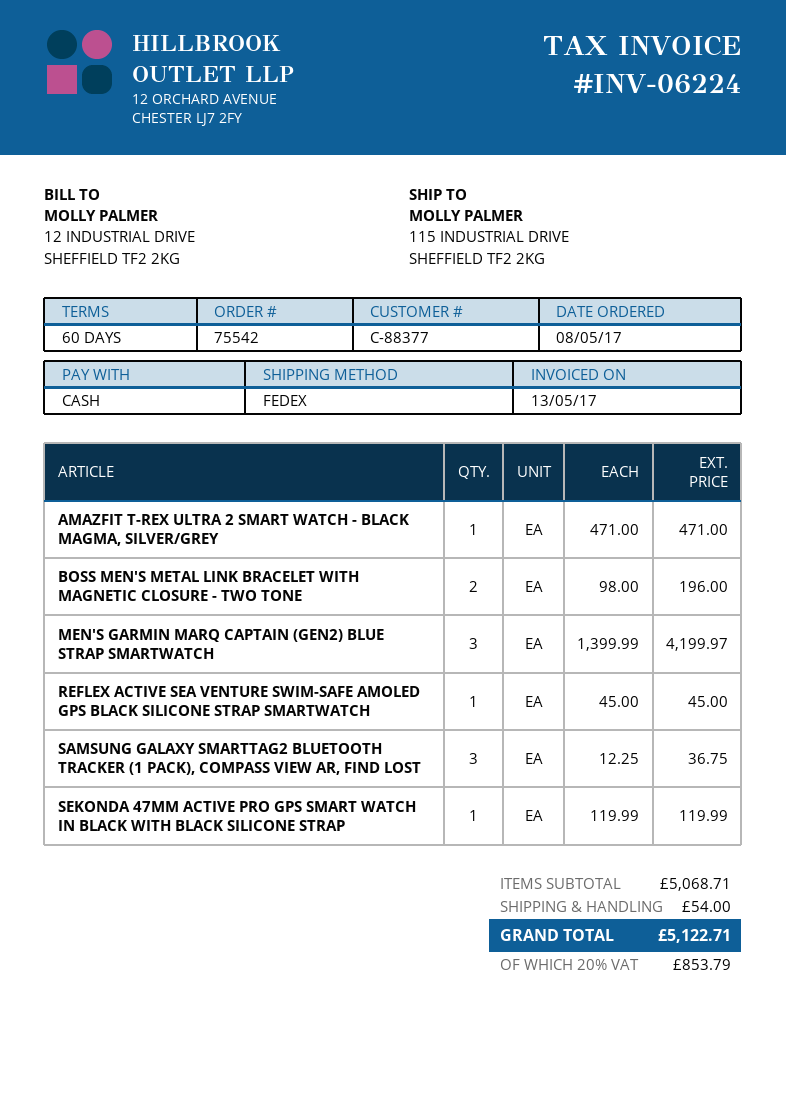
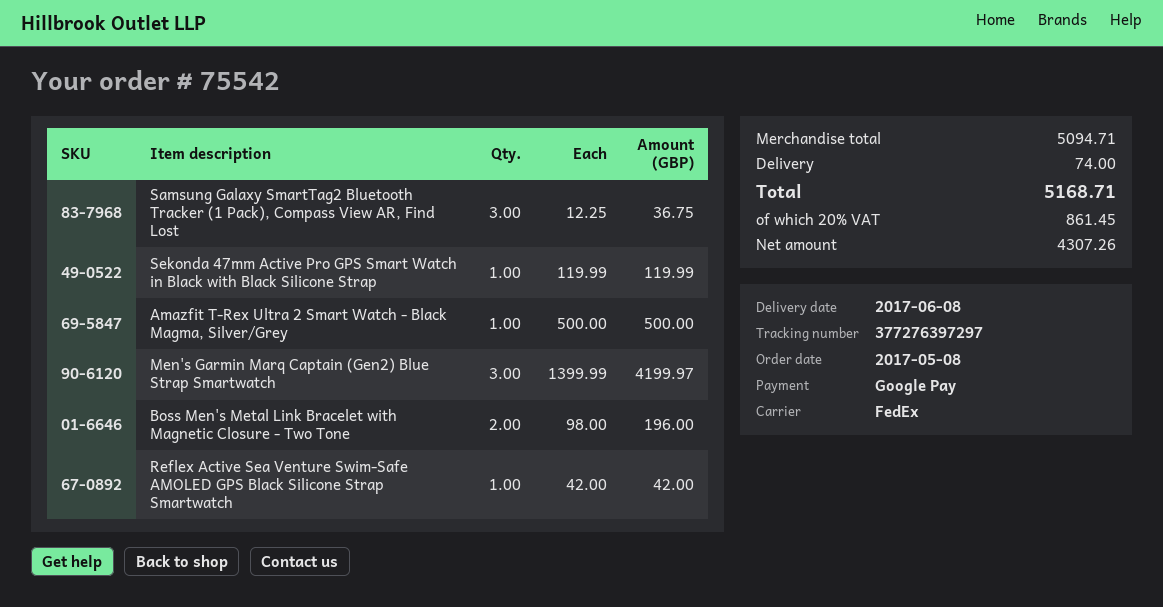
payment method: cash -> Google Pay
AMAZFIT T-REX ULTRA 2 SMART WATCH - BLACK MAGMA, SILVER/GREY: 1 x 471.00 = 471.00 -> 1 x 500.00 = 500.00
REFLEX ACTIVE SEA VENTURE SWIM-SAFE AMOLED GPS BLACK SILICONE STRAP SMARTWATCH: 1 x 45.00 = 45.00 -> 1 x 42.00 = 42.00
subtotal: 5068.71 -> 5094.71
shipping: 54.00 -> 74.00
tax: 20% = 853.79 -> 20% = 861.45
total: 5122.71 -> 5168.71

